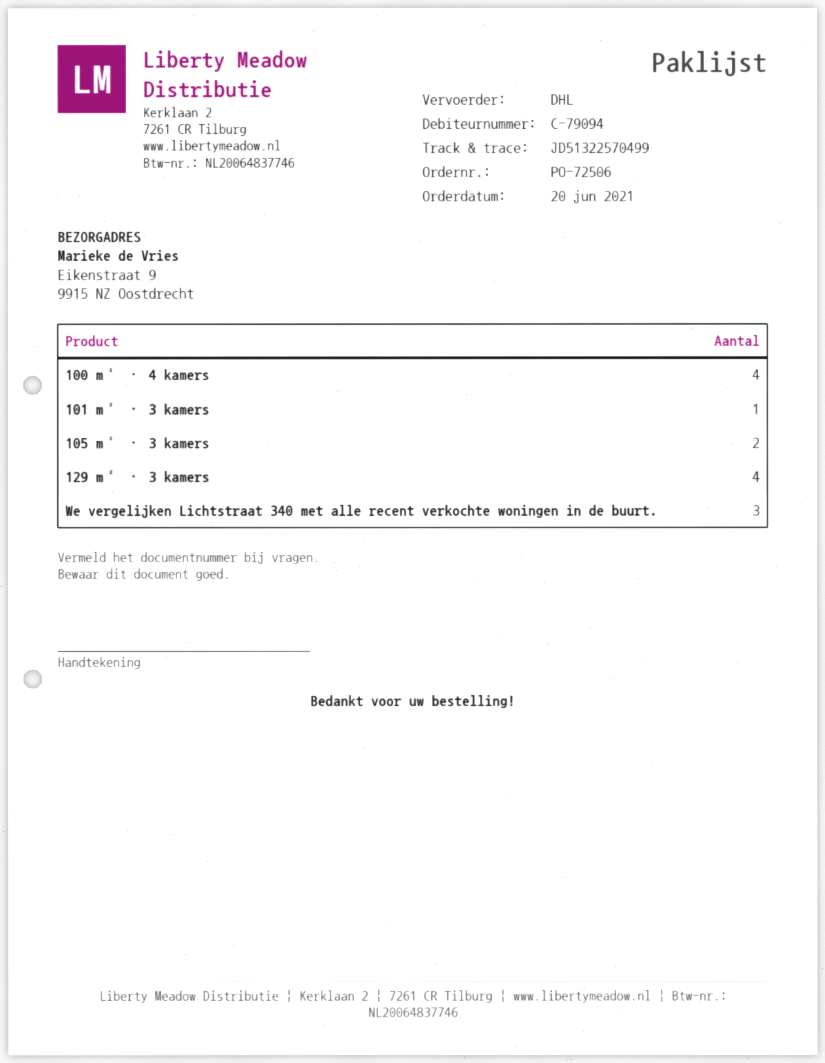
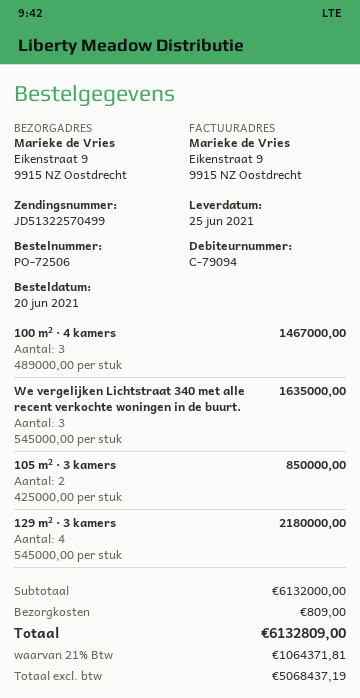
100 m² · 4 kamers: 4 -> 3
101 m² · 3 kamers: 1 -> none

